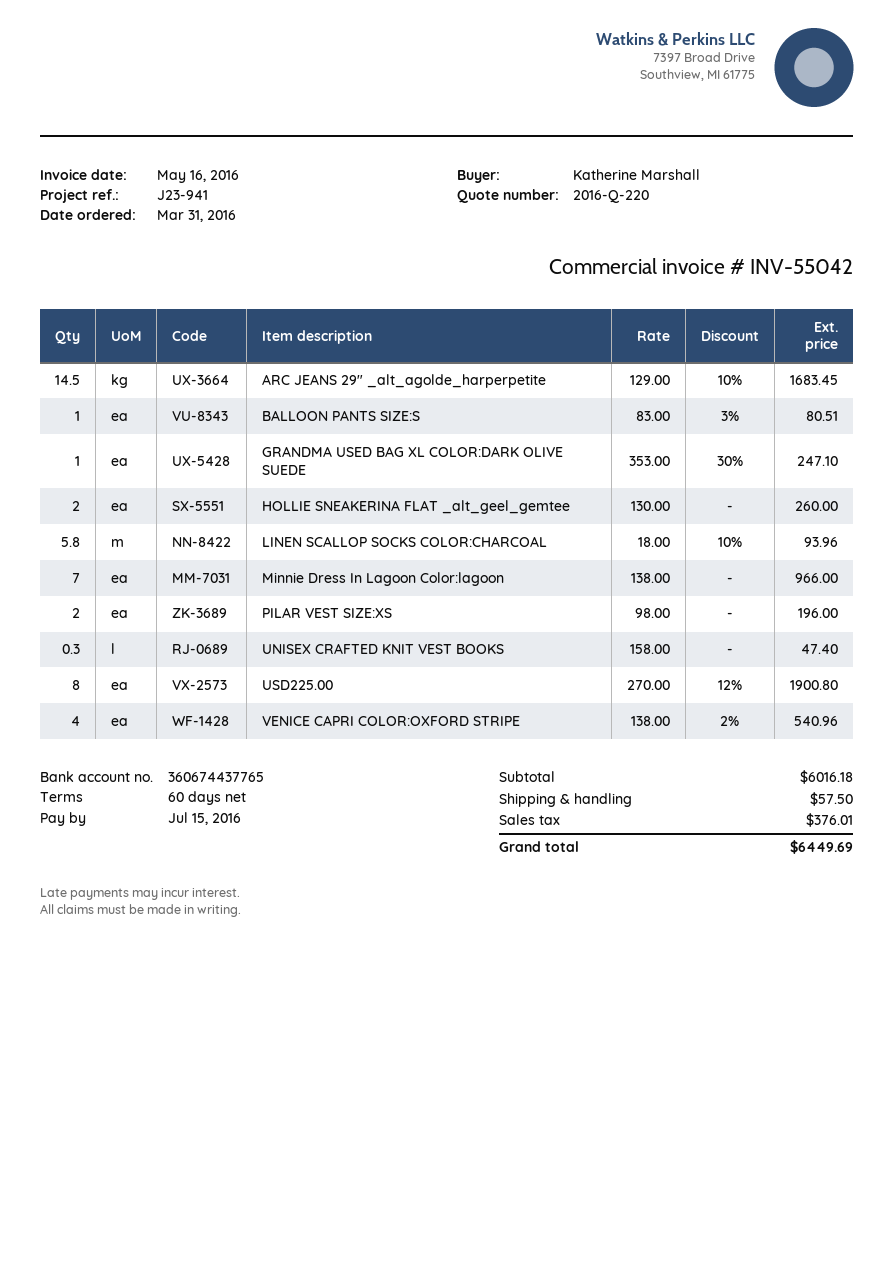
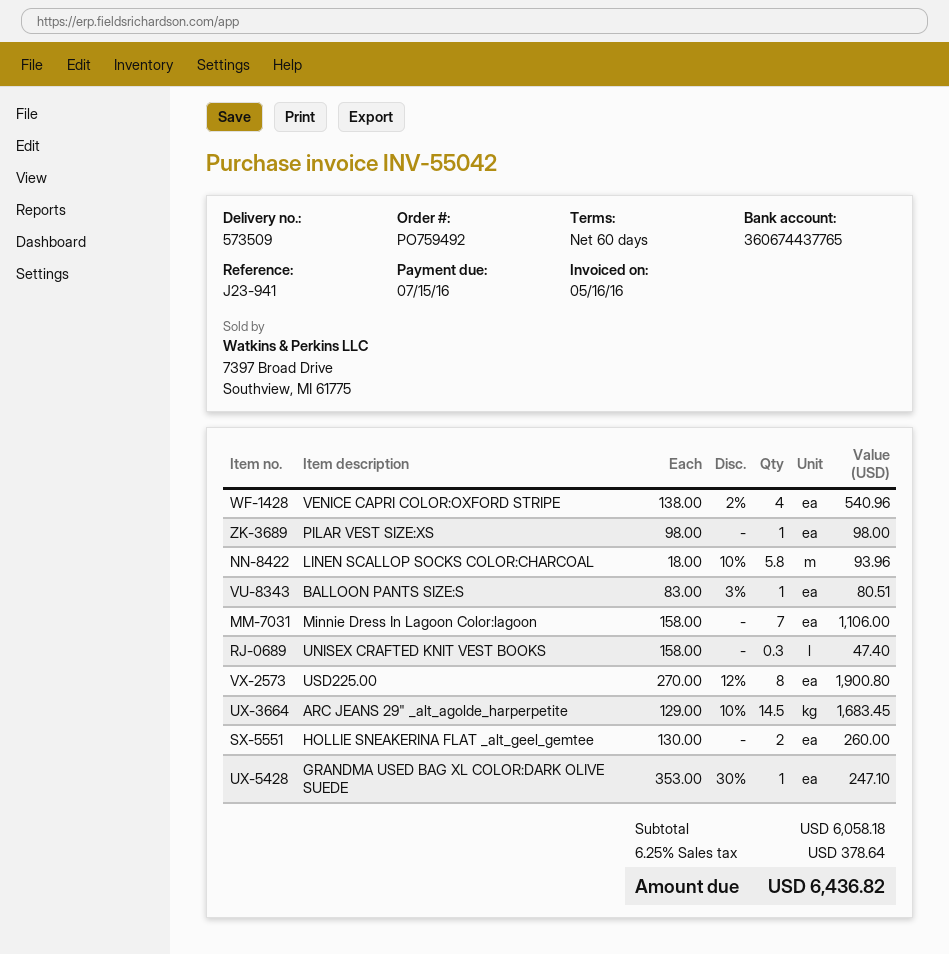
Minnie Dress In Lagoon Color:lagoon: 7 x 138.00 = 966.00 -> 7 x 158.00 = 1106.00
PILAR VEST SIZE:XS: 2 x 98.00 = 196.00 -> 1 x 98.00 = 98.00
subtotal: 6016.18 -> 6058.18
shipping: 57.50 -> none
tax: 376.01 -> 378.64
total: 6449.69 -> 6436.82

